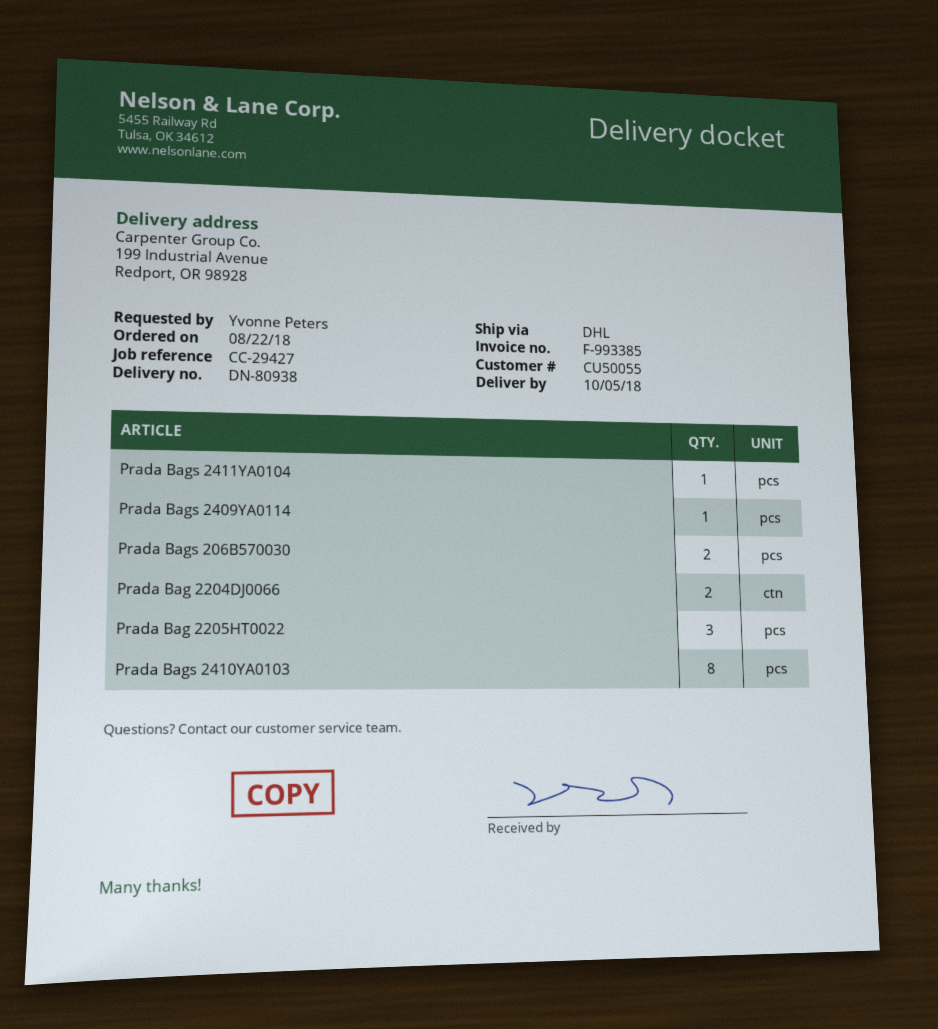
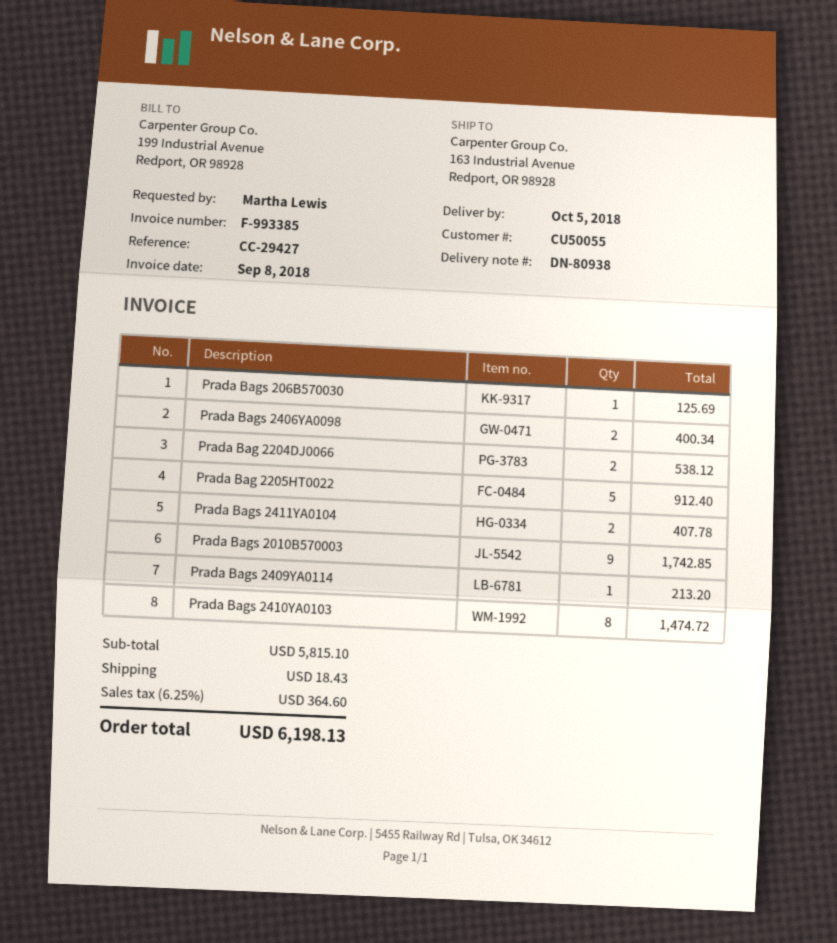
ordered by: Yvonne Peters -> Martha Lewis
ship to: 199 Industrial Avenue, Redport, OR 98928 -> 163 Industrial Avenue, Redport, OR 98928
Prada Bags 2411YA0104: 1 -> 2
Prada Bags 206B570030: 2 -> 1
Prada Bag 2205HT0022: 3 -> 5
Prada Bags 2406YA0098: none -> 2
Prada Bags 2010B570003: none -> 9

